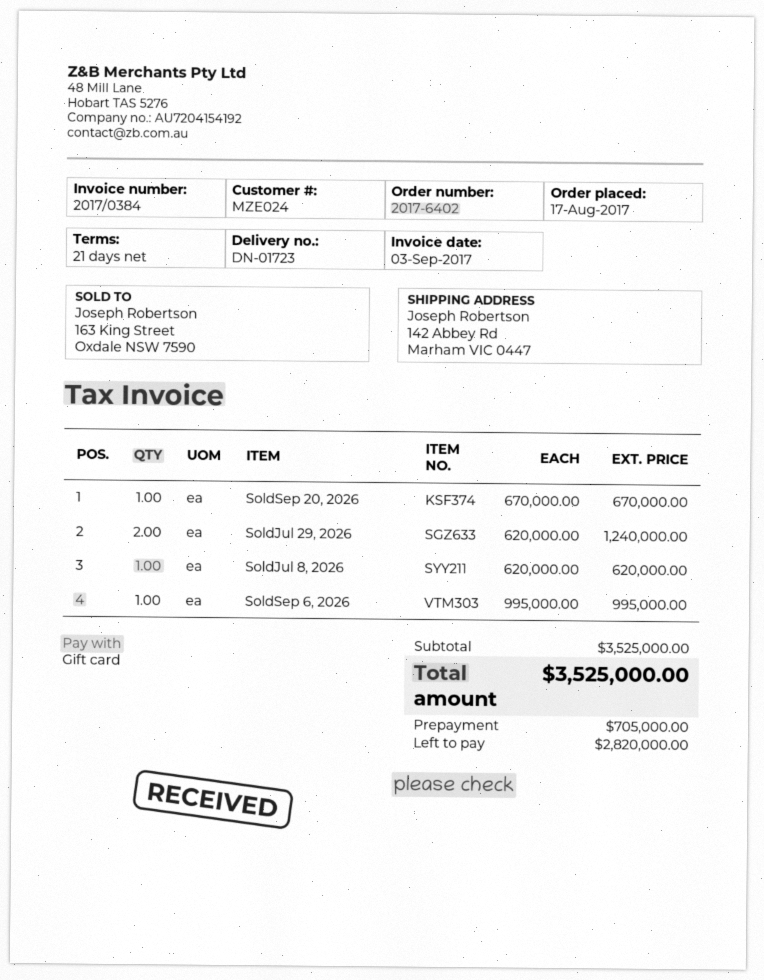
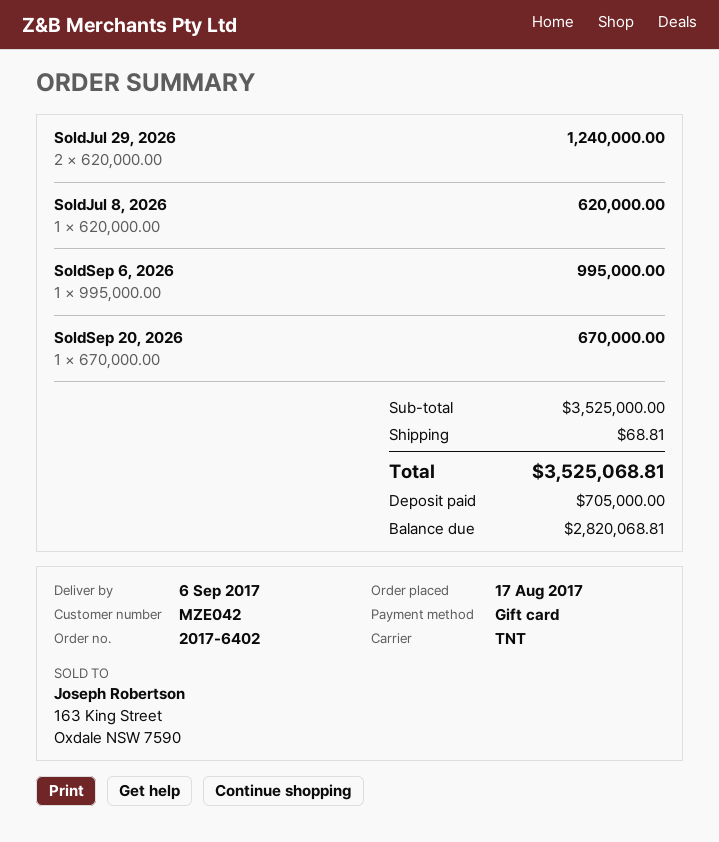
customer number: MZE024 -> MZE042
shipping: none -> 68.81
total: 3525000.00 -> 3525068.81
balance: 2820000.00 -> 2820068.81

